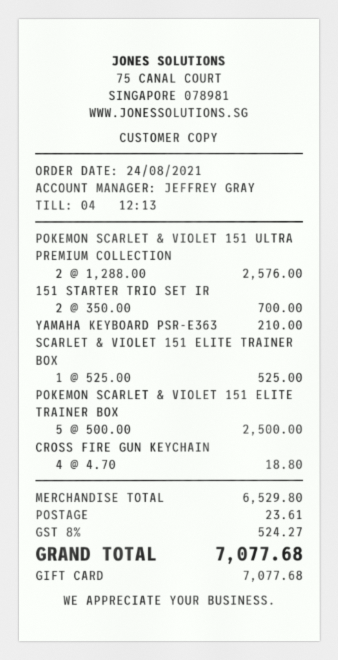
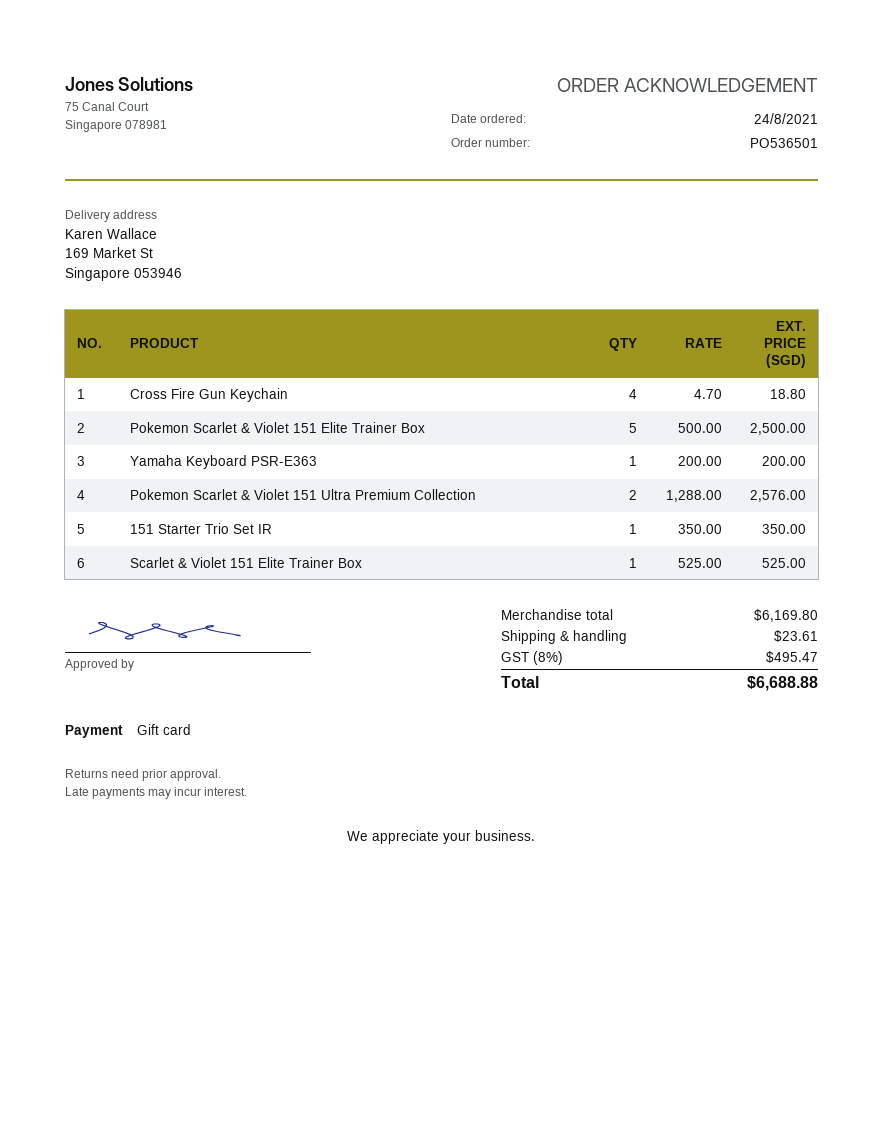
151 STARTER TRIO SET IR: 2 x 350.00 = 700.00 -> 1 x 350.00 = 350.00
YAMAHA KEYBOARD PSR-E363: 1 x 210.00 = 210.00 -> 1 x 200.00 = 200.00
subtotal: 6529.80 -> 6169.80
tax: 8% = 524.27 -> 8% = 495.47
total: 7077.68 -> 6688.88

